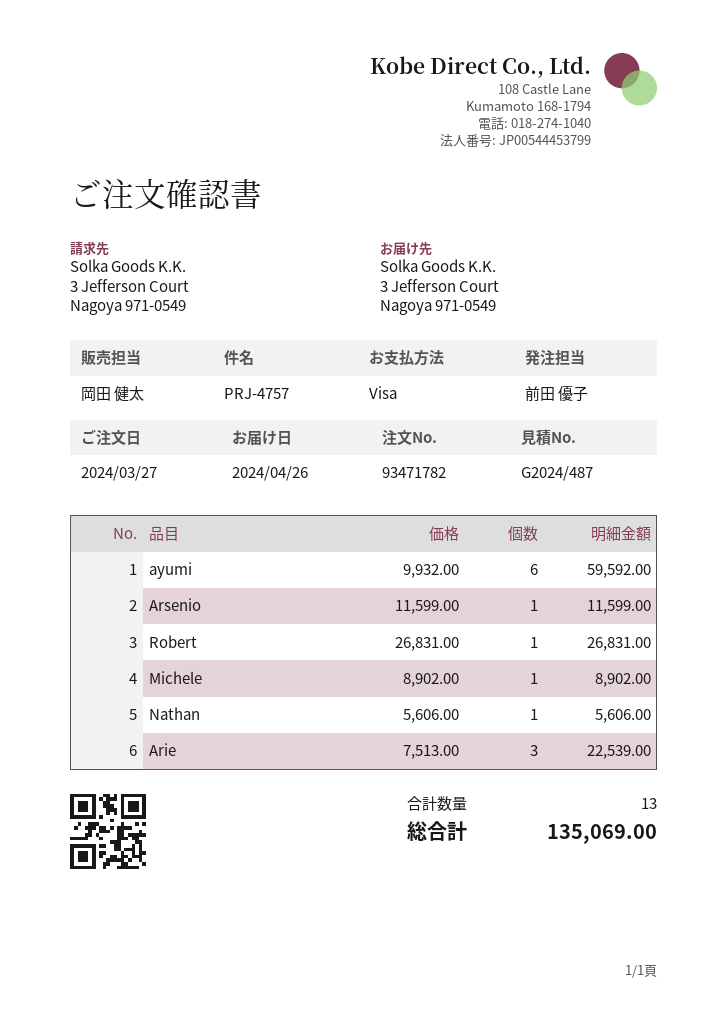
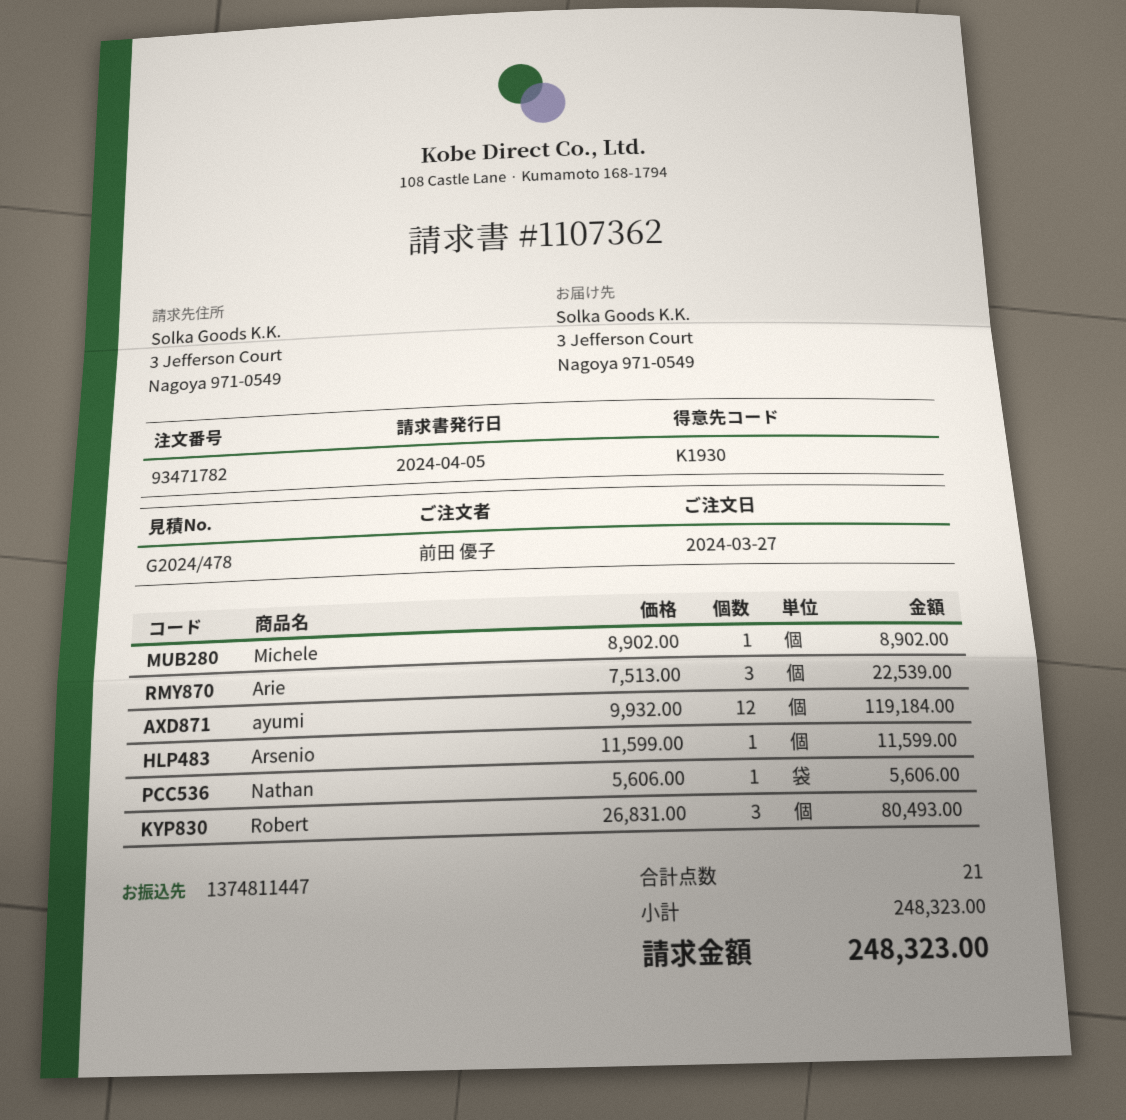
quote number: G2024/487 -> G2024/478
ayumi: 6 x 9932.00 = 59592.00 -> 12 x 9932.00 = 119184.00
Robert: 1 x 26831.00 = 26831.00 -> 3 x 26831.00 = 80493.00
total quantity: 13 -> 21
total: 135069.00 -> 248323.00

